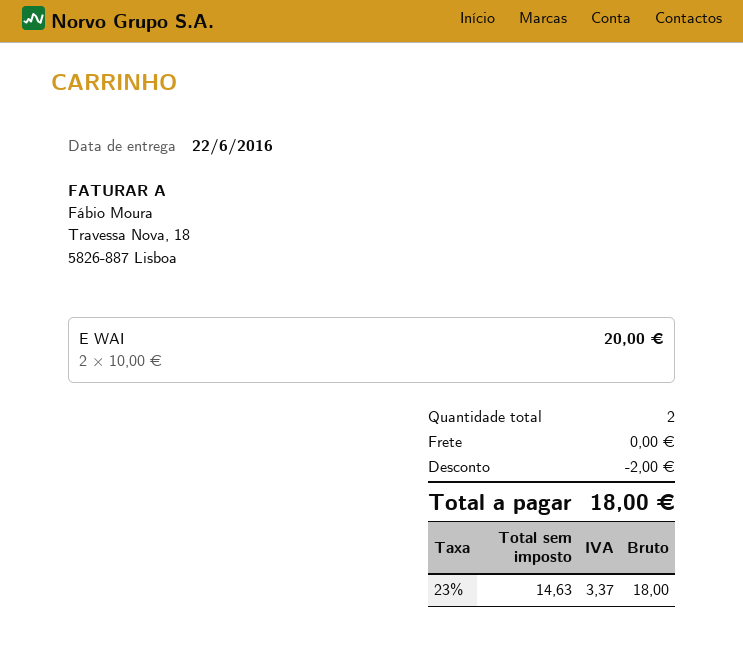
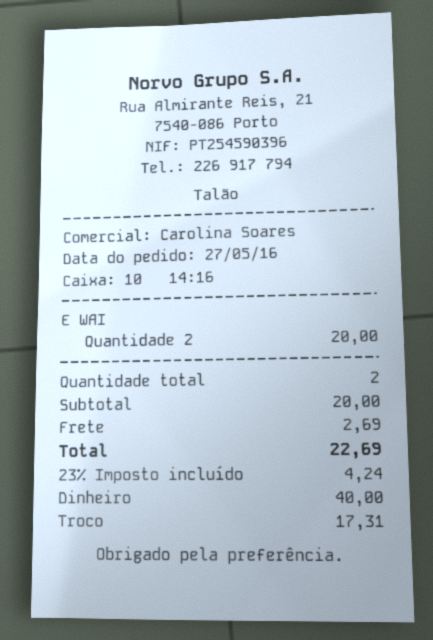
discount: 2.00 -> none
shipping: 0.00 -> 2.69
tax: 23% = 3.37 -> 23% = 4.24
total: 18.00 -> 22.69

